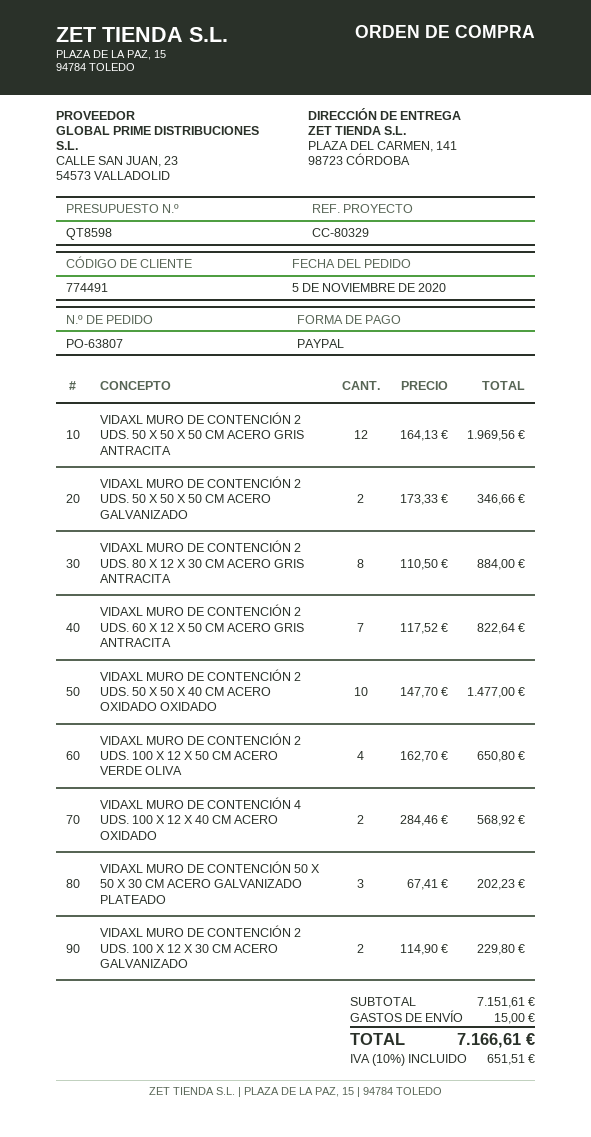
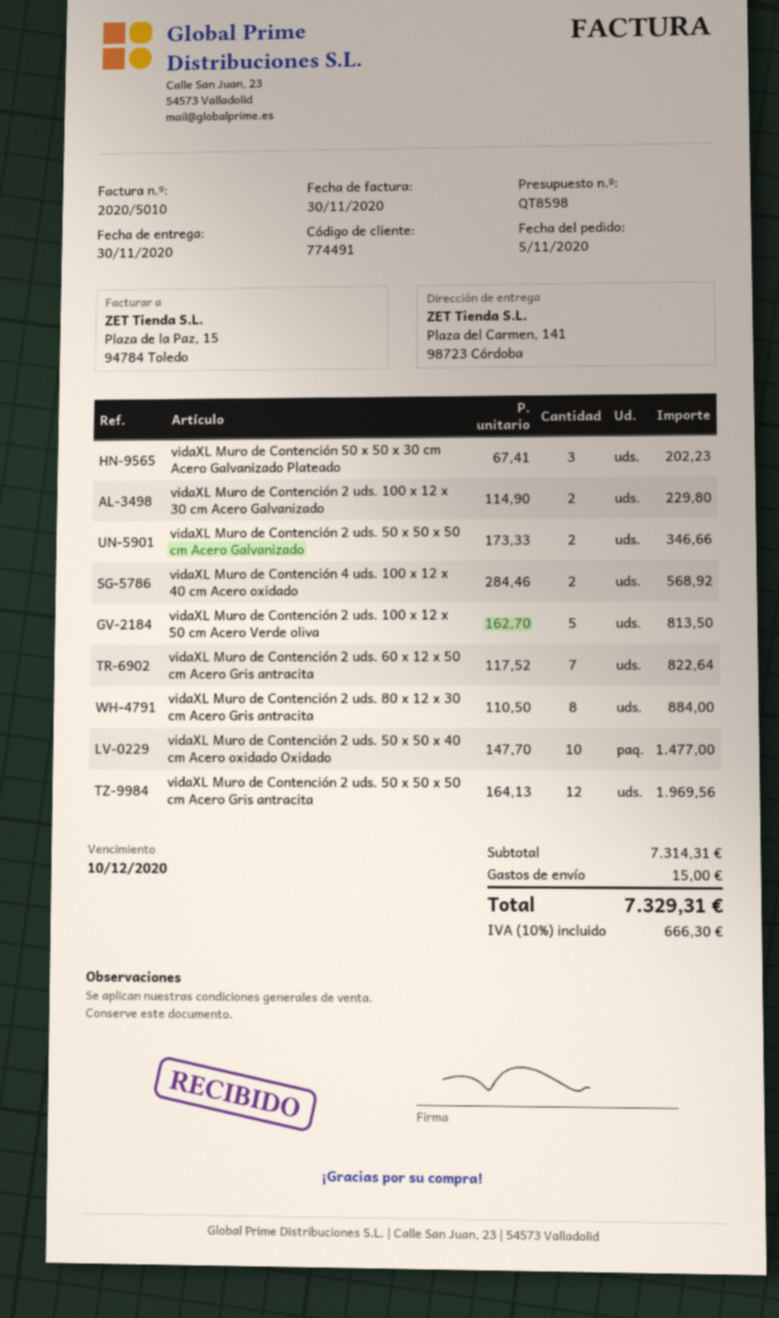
VIDAXL MURO DE CONTENCIÓN 2 UDS. 100 X 12 X 50 CM ACERO VERDE OLIVA: 4 x 162.70 = 650.80 -> 5 x 162.70 = 813.50
subtotal: 7151.61 -> 7314.31
tax: 10% = 651.51 -> 10% = 666.30
total: 7166.61 -> 7329.31

